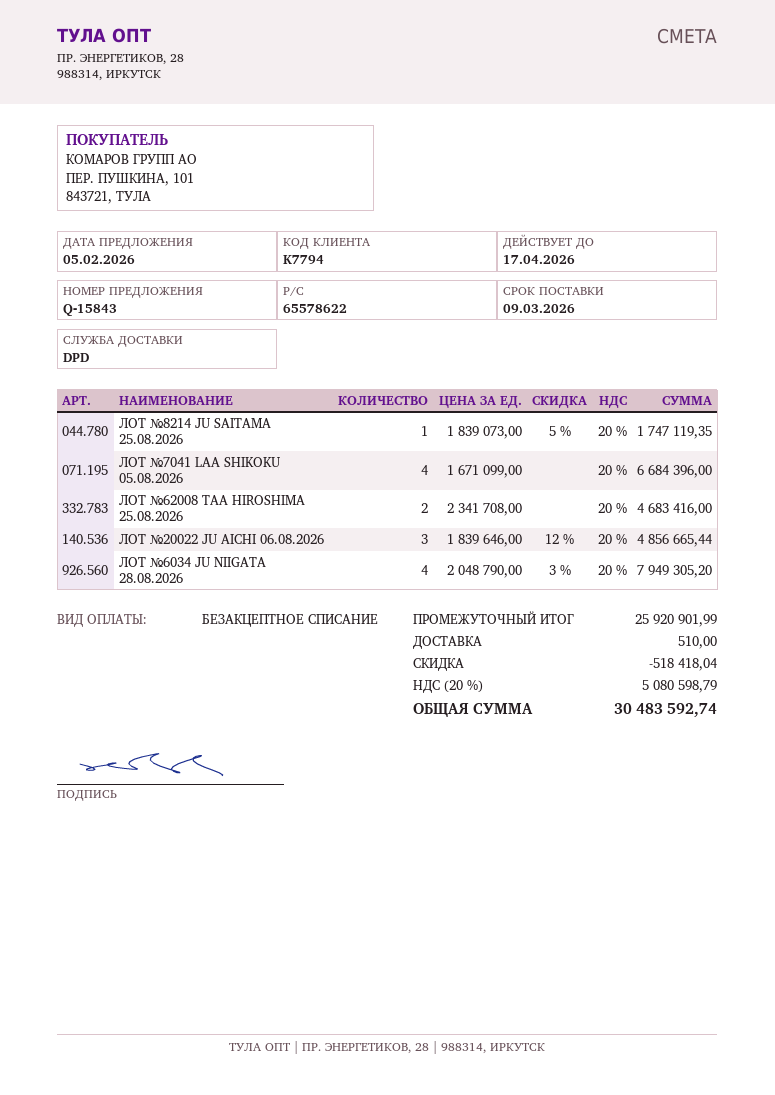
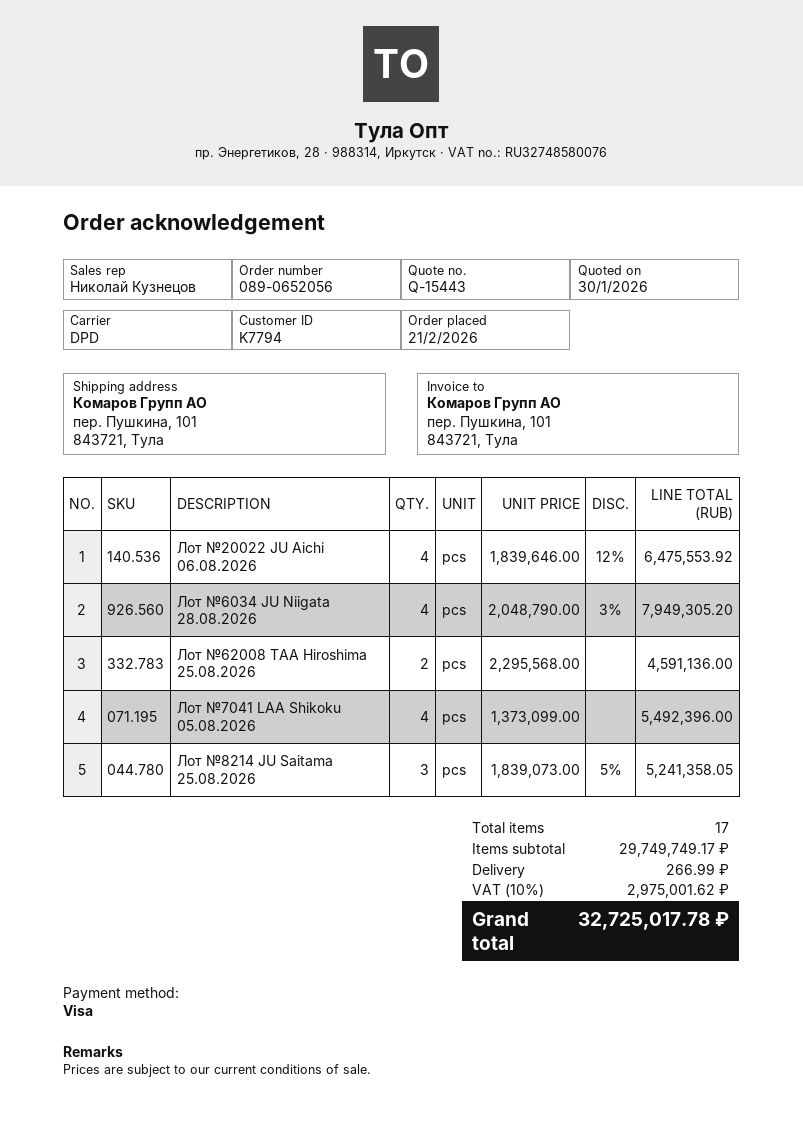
quote number: Q-15843 -> Q-15443
quote date: 2026-02-05 -> 2026-01-30
payment method: direct debit -> Visa
ЛОТ №8214 JU SAITAMA 25.08.2026: 1 x 1839073.00 - 5% = 1747119.35 -> 3 x 1839073.00 - 5% = 5241358.05
ЛОТ №7041 LAA SHIKOKU 05.08.2026: 4 x 1671099.00 = 6684396.00 -> 4 x 1373099.00 = 5492396.00
ЛОТ №62008 TAA HIROSHIMA 25.08.2026: 2 x 2341708.00 = 4683416.00 -> 2 x 2295568.00 = 4591136.00
ЛОТ №20022 JU AICHI 06.08.2026: 3 x 1839646.00 - 12% = 4856665.44 -> 4 x 1839646.00 - 12% = 6475553.92
subtotal: 25920901.99 -> 29749749.17
discount: 518418.04 -> none
shipping: 510.00 -> 266.99
tax: 20% = 5080598.79 -> 10% = 2975001.62
total: 30483592.74 -> 32725017.78

